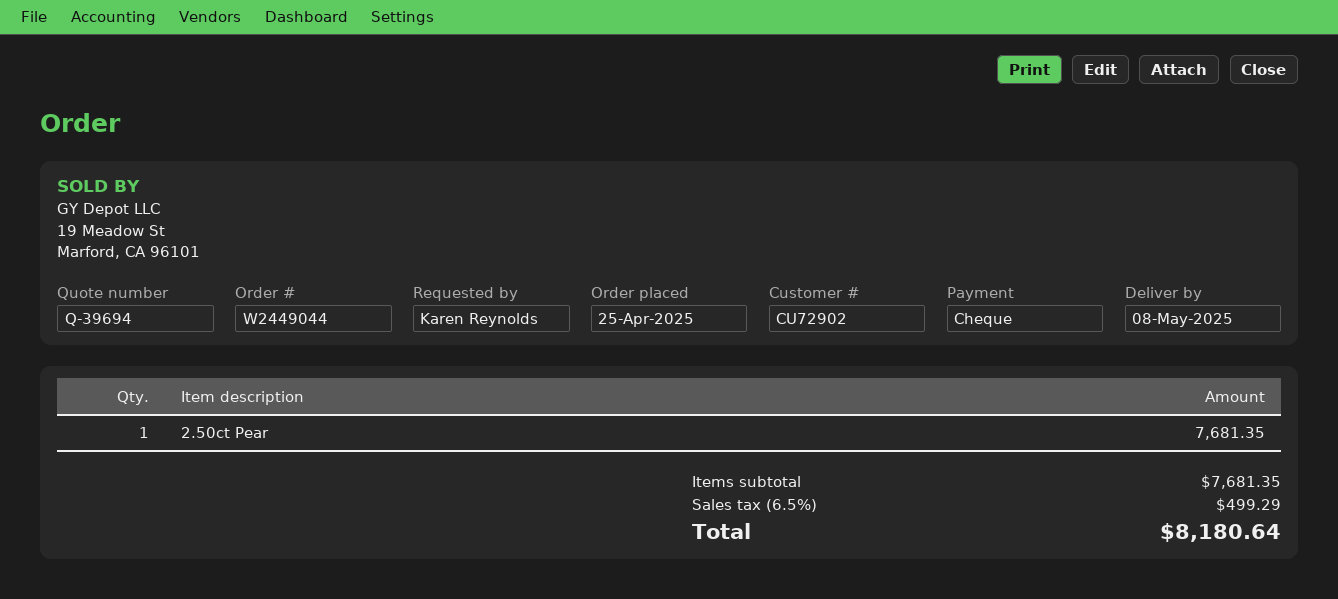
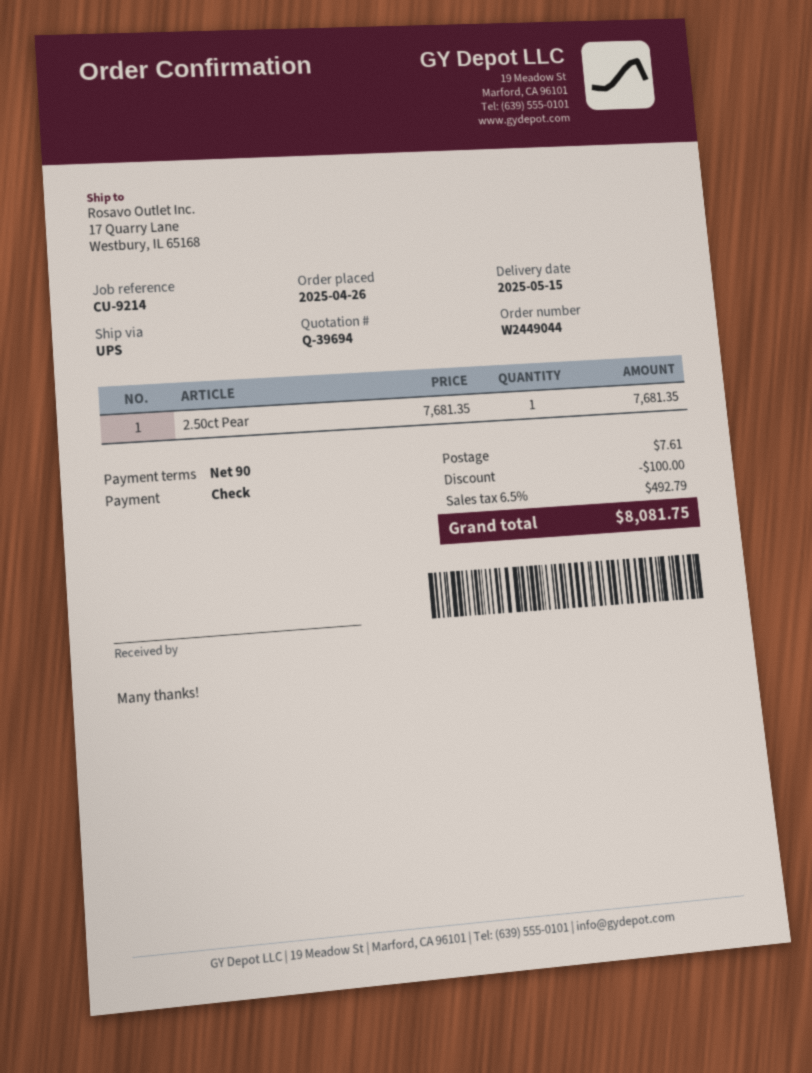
order date: 2025-04-25 -> 2025-04-26
delivery date: 2025-05-08 -> 2025-05-15
discount: none -> 100.00
shipping: none -> 7.61
tax: 6.5% = 499.29 -> 6.5% = 492.79
total: 8180.64 -> 8081.75

